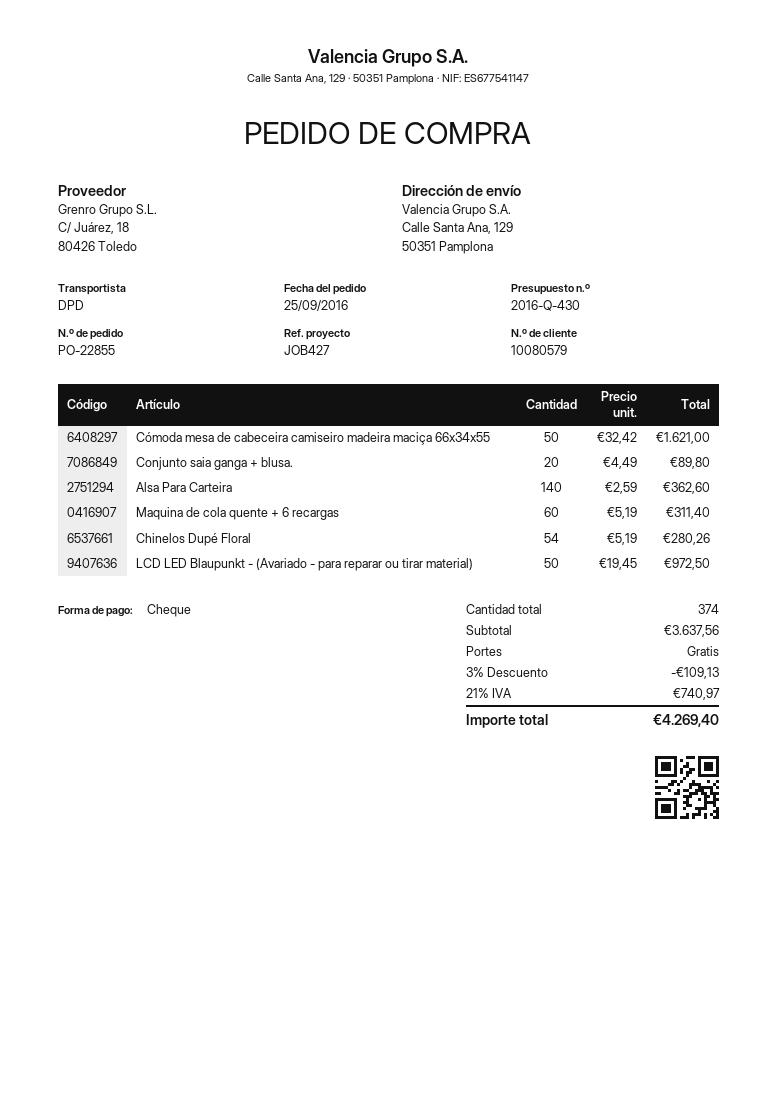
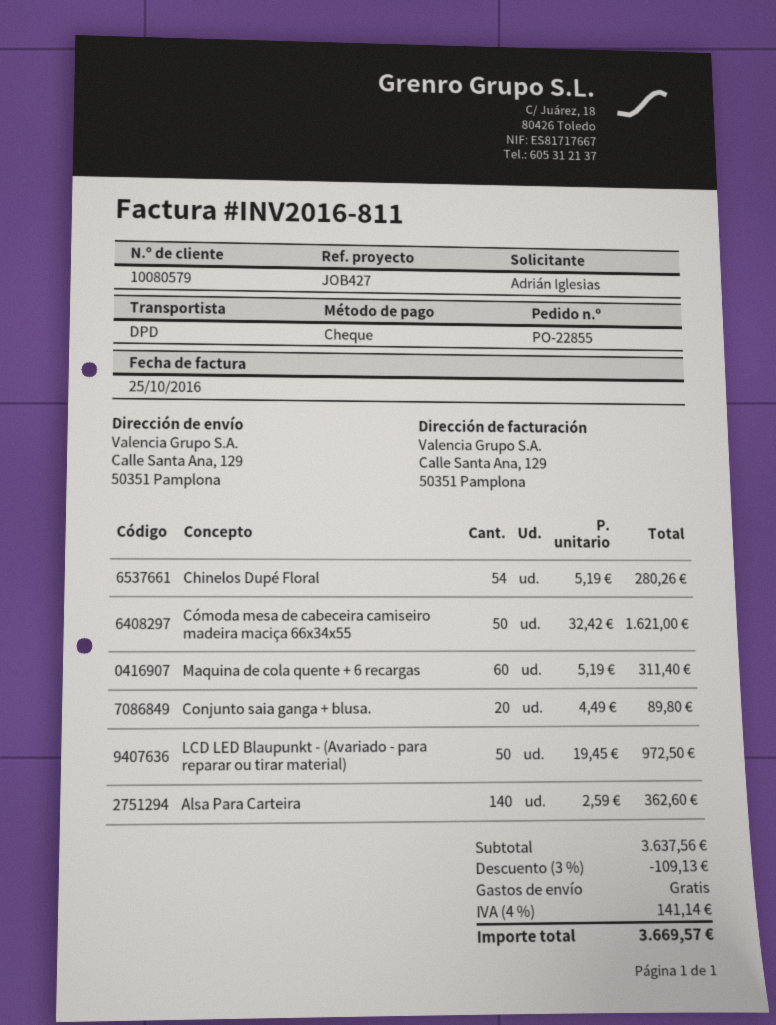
tax: 21% = 740.97 -> 4% = 141.14
total: 4269.40 -> 3669.57

